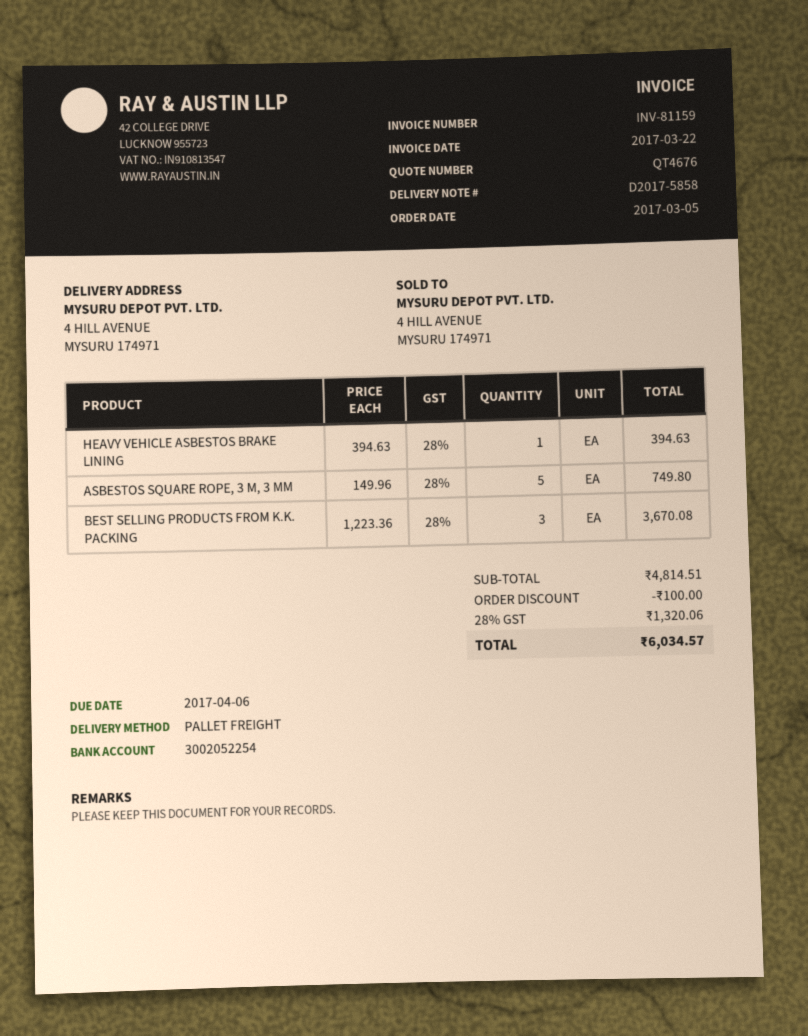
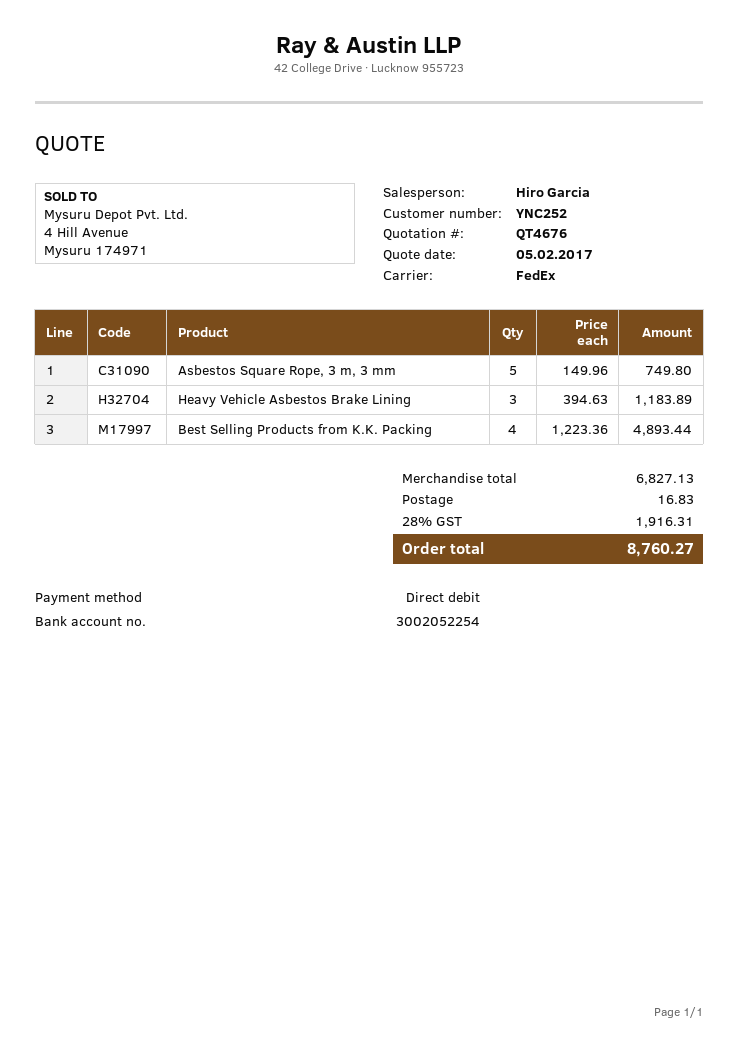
shipping method: pallet freight -> FedEx
HEAVY VEHICLE ASBESTOS BRAKE LINING: 1 x 394.63 = 394.63 -> 3 x 394.63 = 1183.89
BEST SELLING PRODUCTS FROM K.K. PACKING: 3 x 1223.36 = 3670.08 -> 4 x 1223.36 = 4893.44
subtotal: 4814.51 -> 6827.13
discount: 100.00 -> none
shipping: none -> 16.83
tax: 28% = 1320.06 -> 28% = 1916.31
total: 6034.57 -> 8760.27

